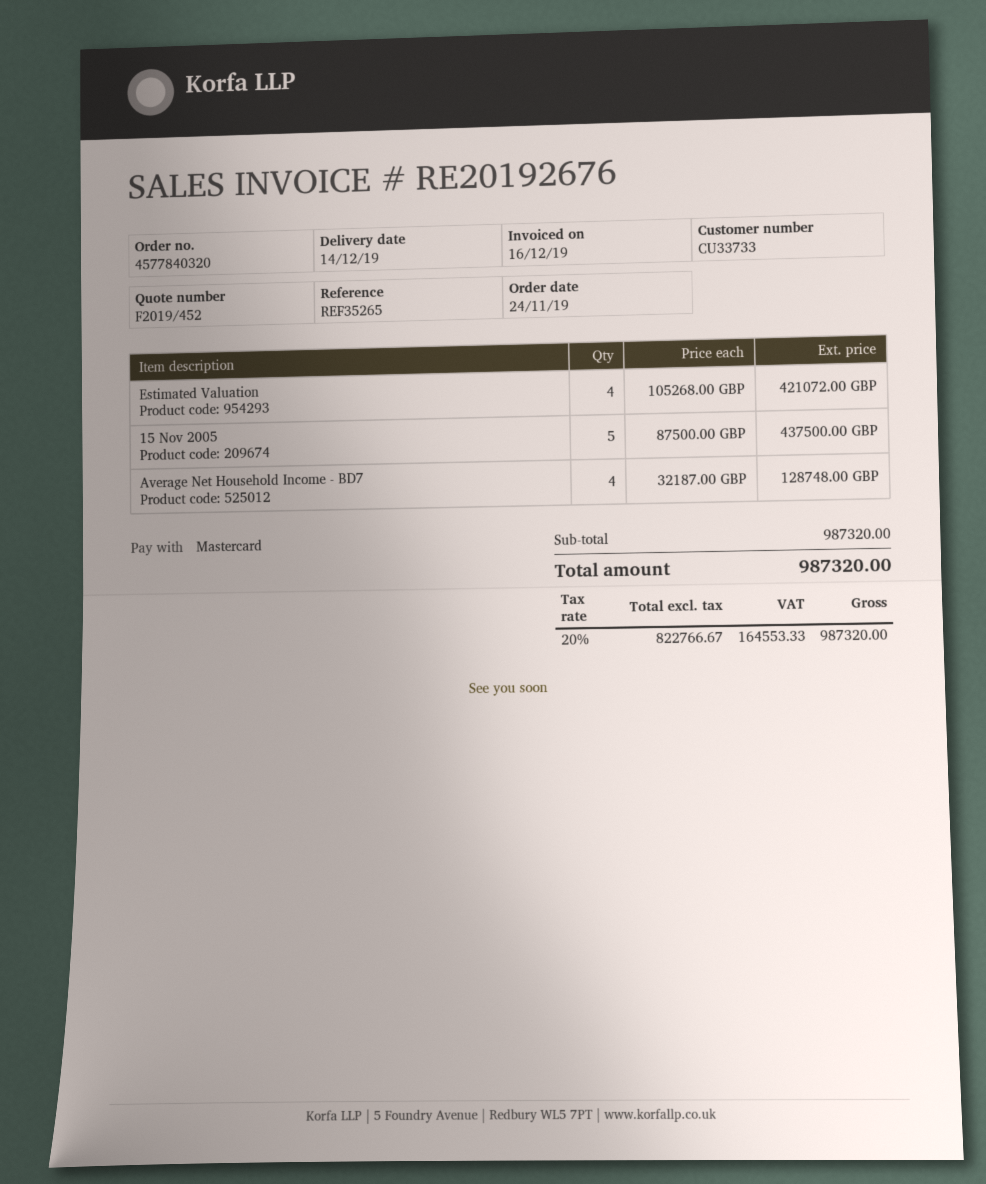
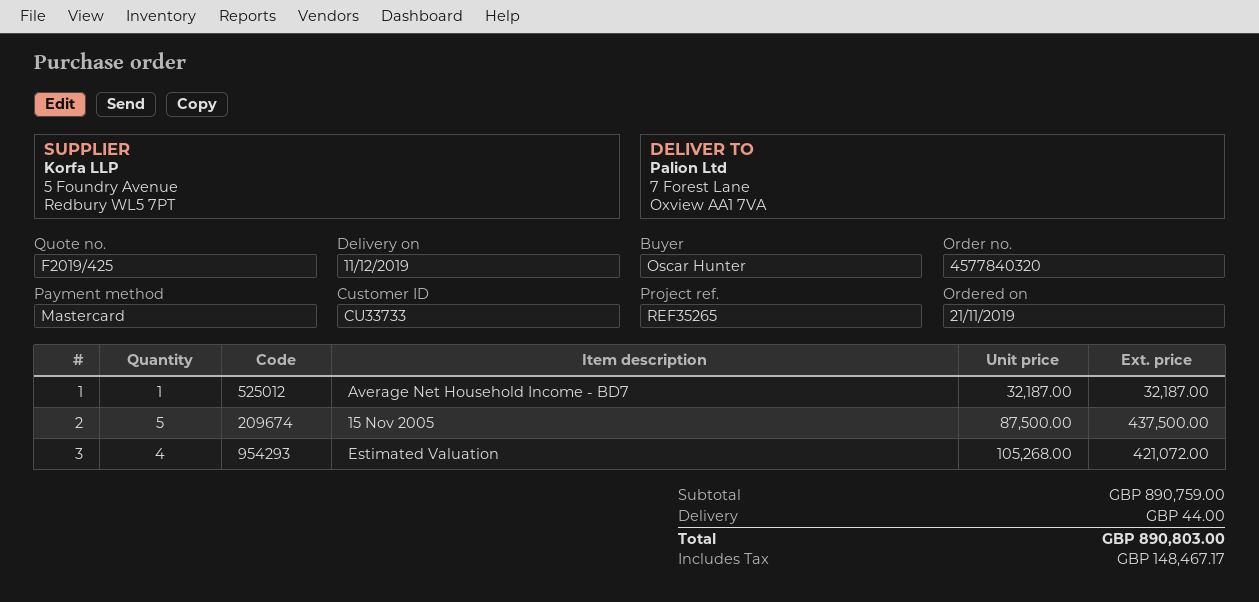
quote number: F2019/452 -> F2019/425
order date: 2019-11-24 -> 2019-11-21
delivery date: 2019-12-14 -> 2019-12-11
Average Net Household Income - BD7: 4 x 32187.00 = 128748.00 -> 1 x 32187.00 = 32187.00
subtotal: 987320.00 -> 890759.00
shipping: none -> 44.00
tax: 164553.33 -> 148467.17
total: 987320.00 -> 890803.00

